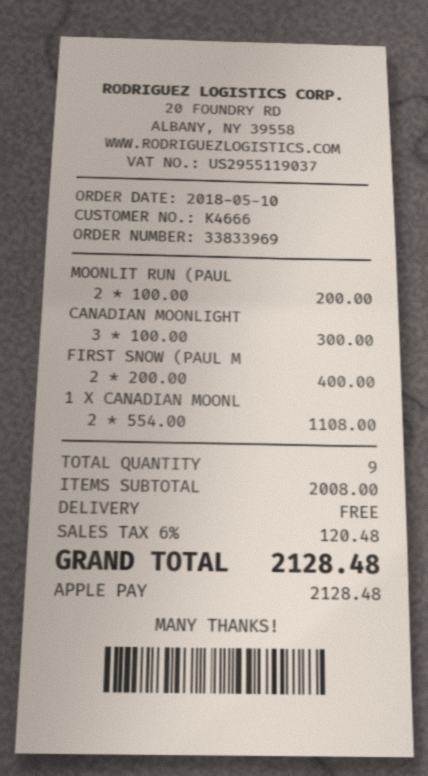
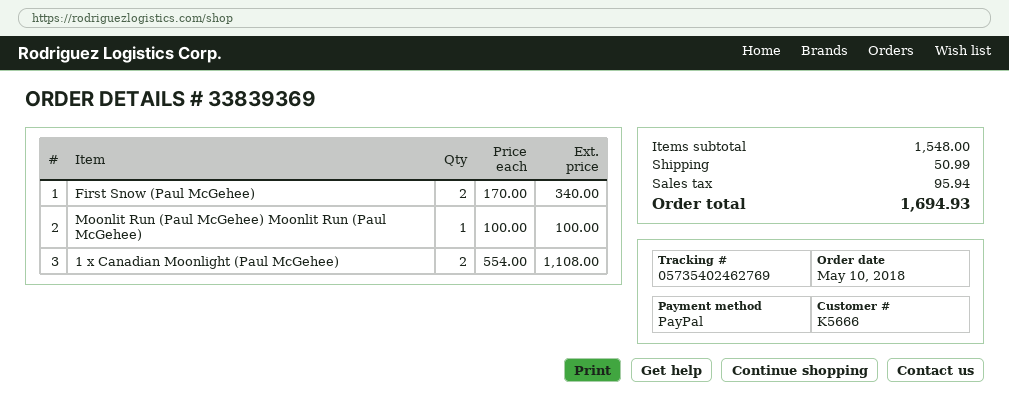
order number: 33833969 -> 33839369
customer number: K4666 -> K5666
payment method: Apple Pay -> PayPal
MOONLIT RUN (PAUL: 2 x 100.00 = 200.00 -> 1 x 100.00 = 100.00
CANADIAN MOONLIGHT: 3 x 100.00 = 300.00 -> none
FIRST SNOW (PAUL M: 2 x 200.00 = 400.00 -> 2 x 170.00 = 340.00
subtotal: 2008.00 -> 1548.00
shipping: 0.00 -> 50.99
tax: 120.48 -> 95.94
total: 2128.48 -> 1694.93

